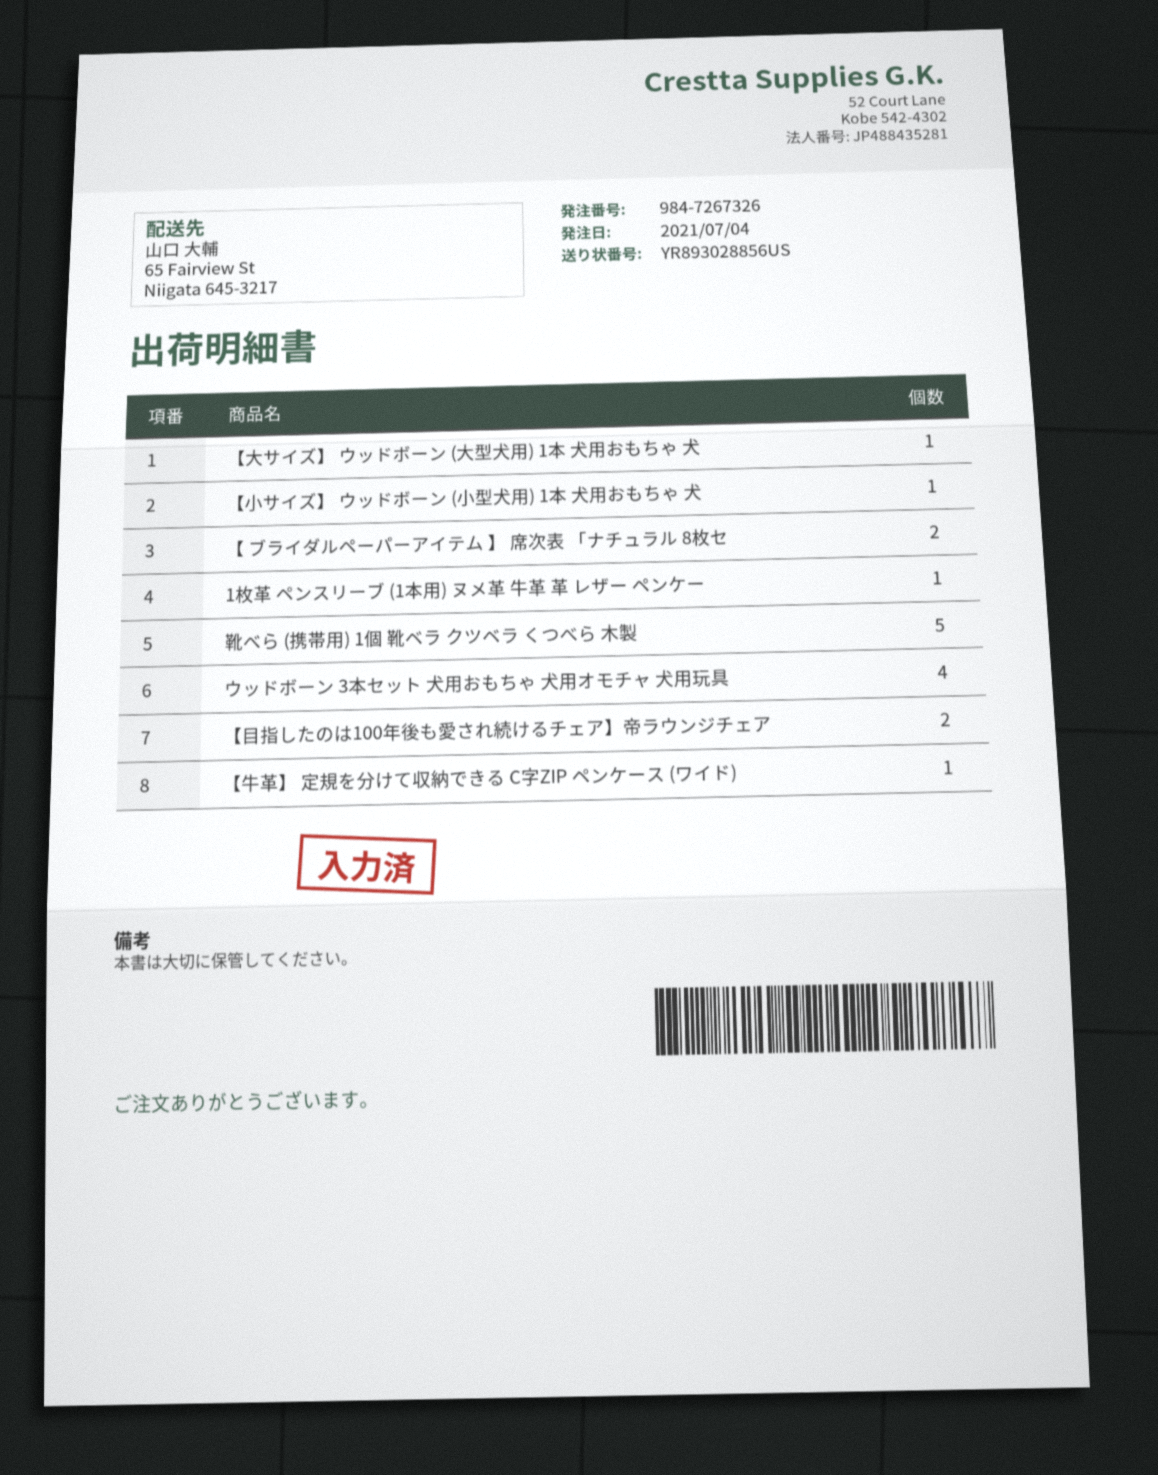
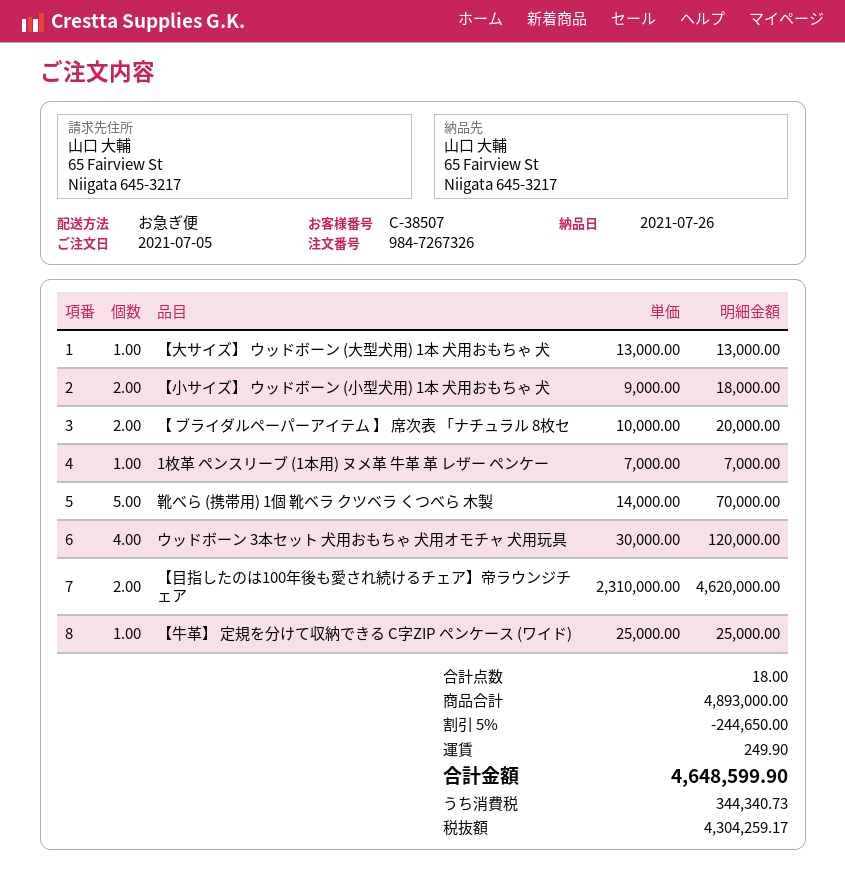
order date: 2021-07-04 -> 2021-07-05
【小サイズ】 ウッドボーン (小型犬用) 1本 犬用おもちゃ 犬: 1 -> 2

